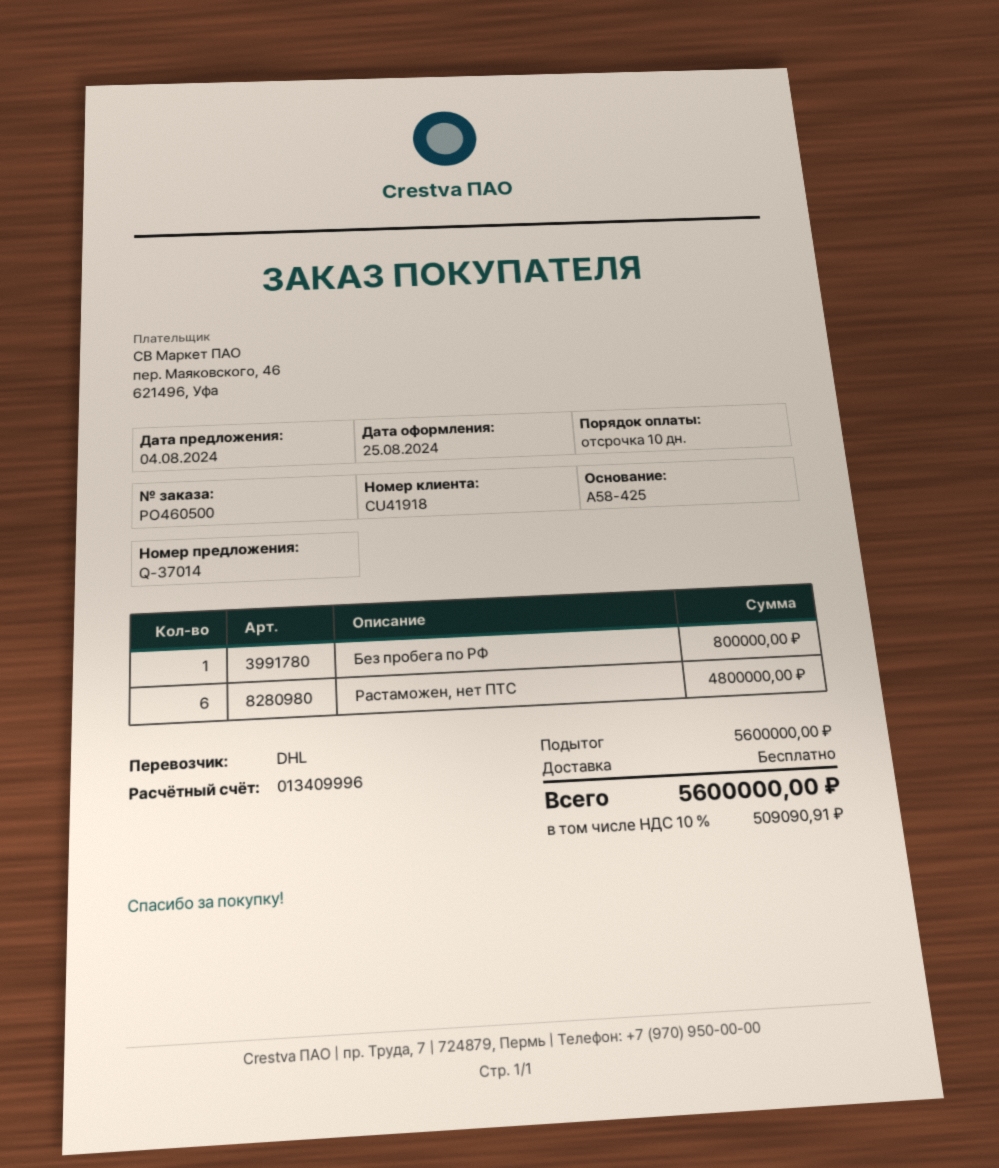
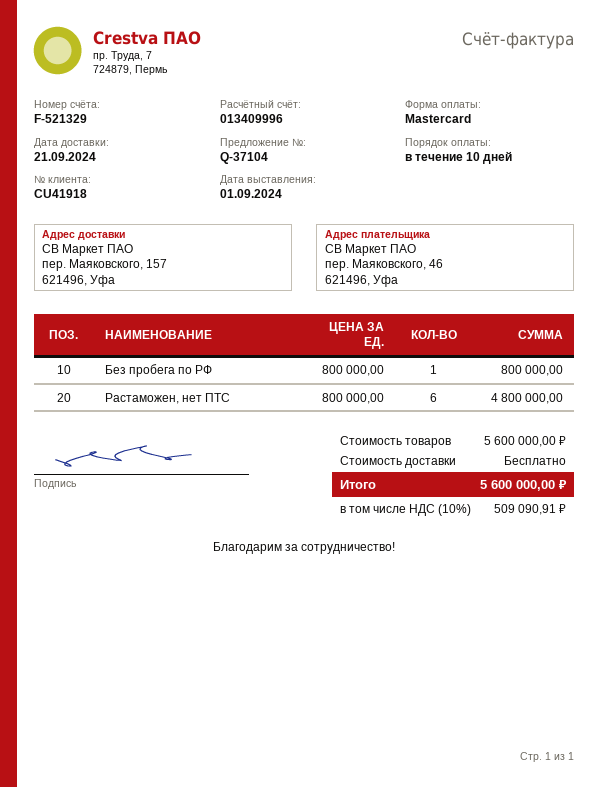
quote number: Q-37014 -> Q-37104

